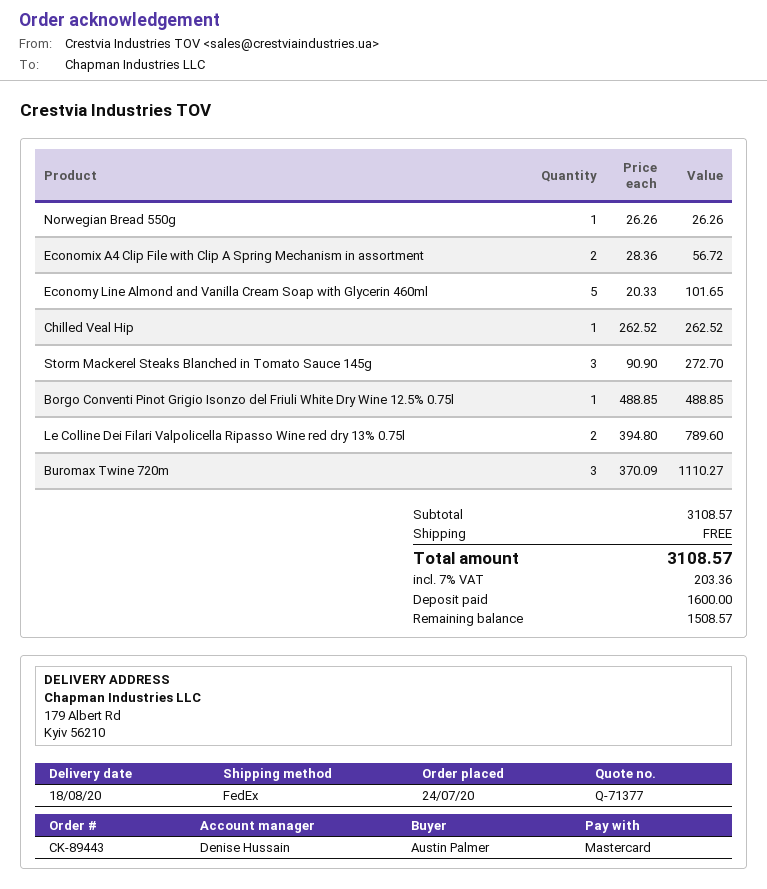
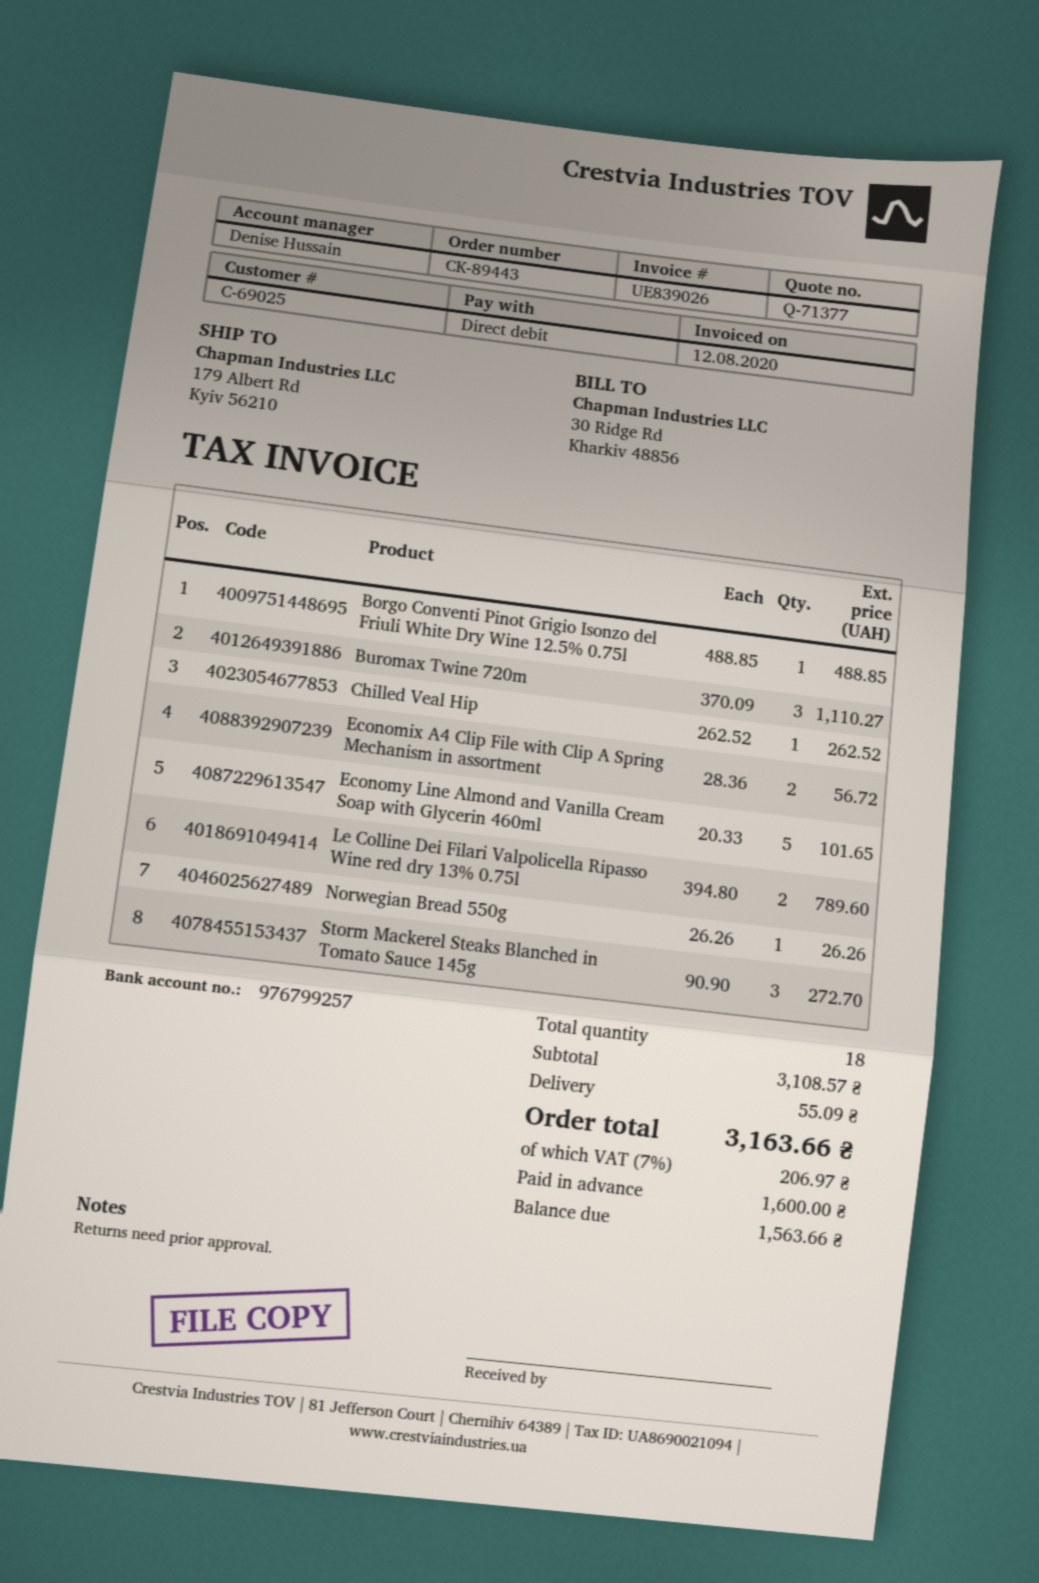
payment method: Mastercard -> direct debit
shipping: 0.00 -> 55.09
tax: 7% = 203.36 -> 7% = 206.97
total: 3108.57 -> 3163.66
balance: 1508.57 -> 1563.66

